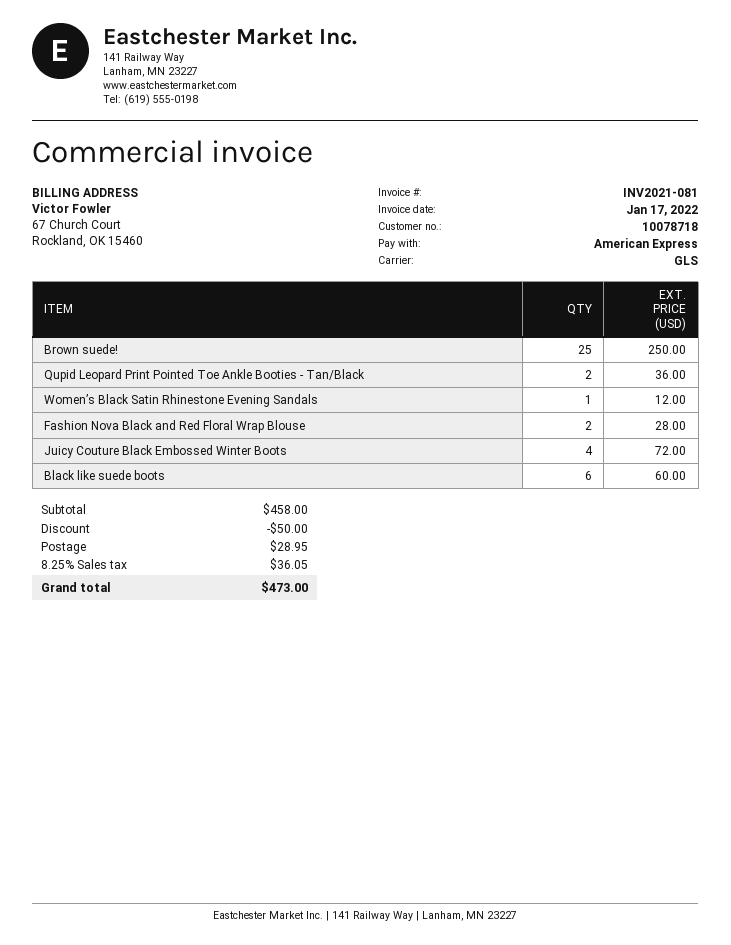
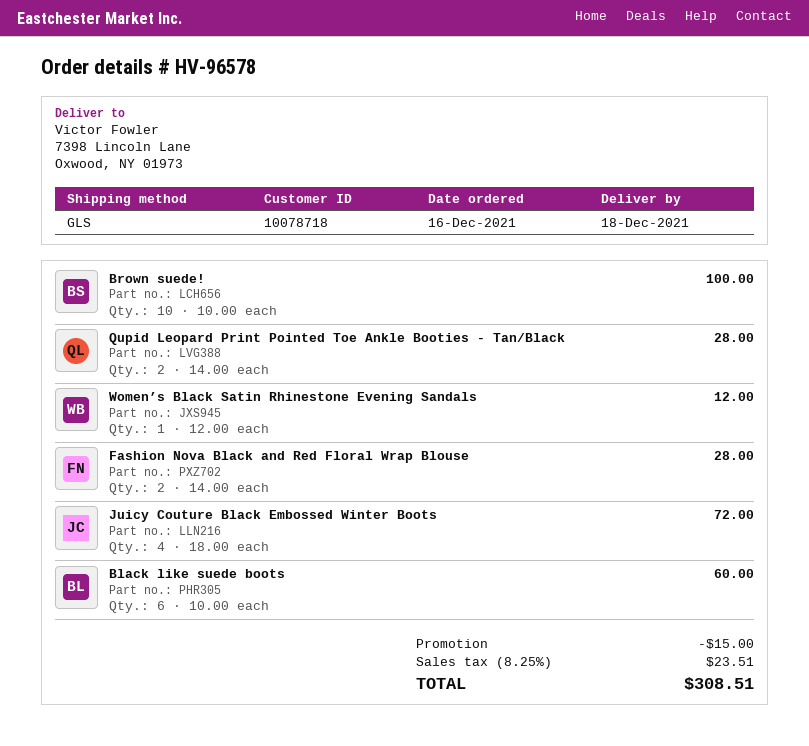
Brown suede!: 25 for 250.00 -> 10 for 100.00
Qupid Leopard Print Pointed Toe Ankle Booties - Tan/Black: 2 for 36.00 -> 2 for 28.00
discount: 50.00 -> 15.00
shipping: 28.95 -> none
tax: 8.25% = 36.05 -> 8.25% = 23.51
total: 473.00 -> 308.51

